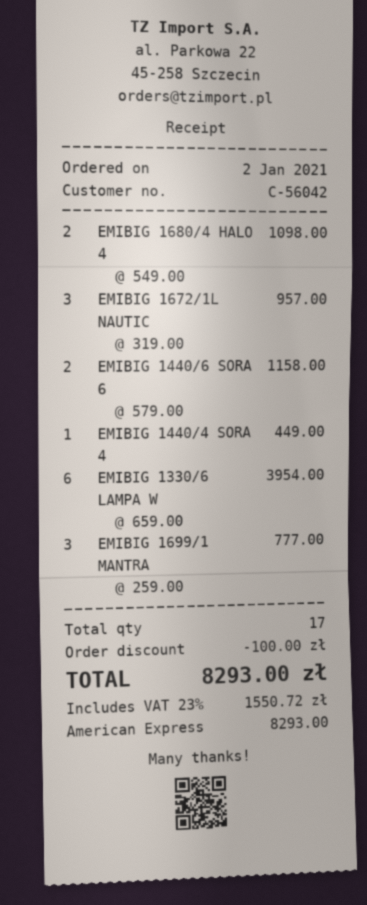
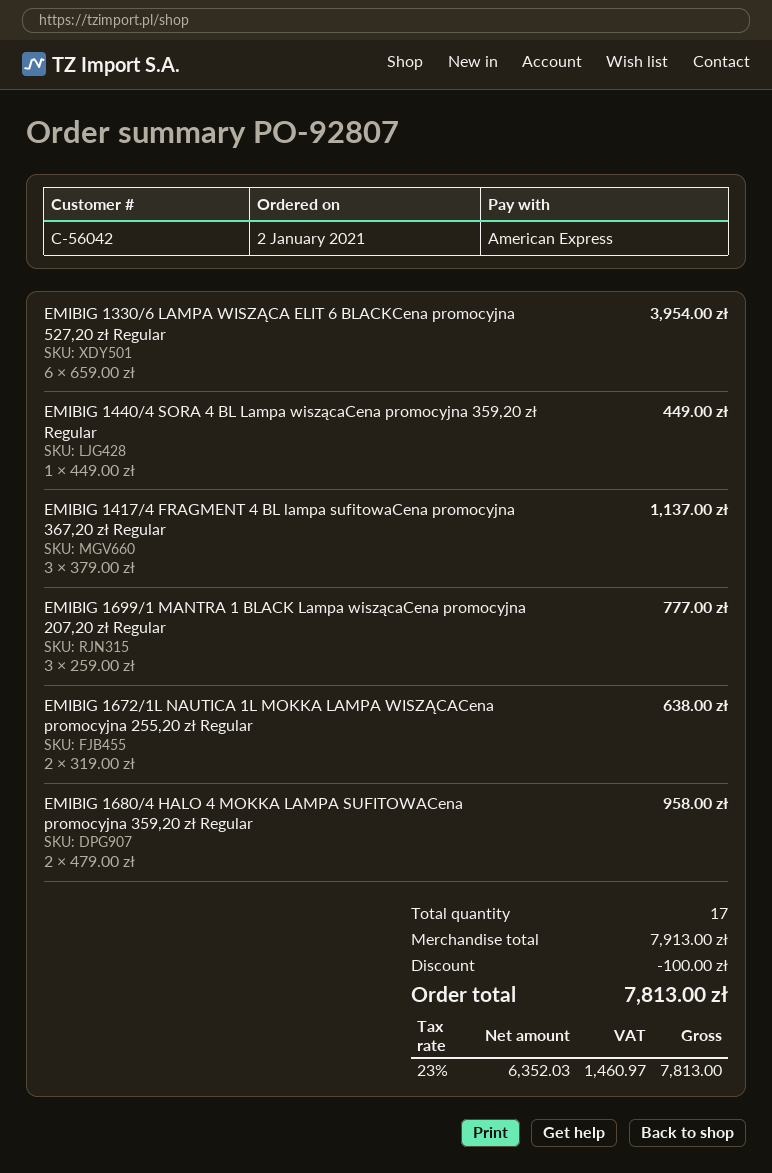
EMIBIG 1680/4 HALO 4: 2 x 549.00 = 1098.00 -> 2 x 479.00 = 958.00
EMIBIG 1672/1L NAUTIC: 3 x 319.00 = 957.00 -> 2 x 319.00 = 638.00
EMIBIG 1440/6 SORA 6: 2 x 579.00 = 1158.00 -> none
EMIBIG 1417/4 FRAGMENT 4 BL lampa sufitowaCena promocyjna 367,20 zł Regular: none -> 3 x 379.00 = 1137.00
tax: 23% = 1550.72 -> 23% = 1460.97
total: 8293.00 -> 7813.00

